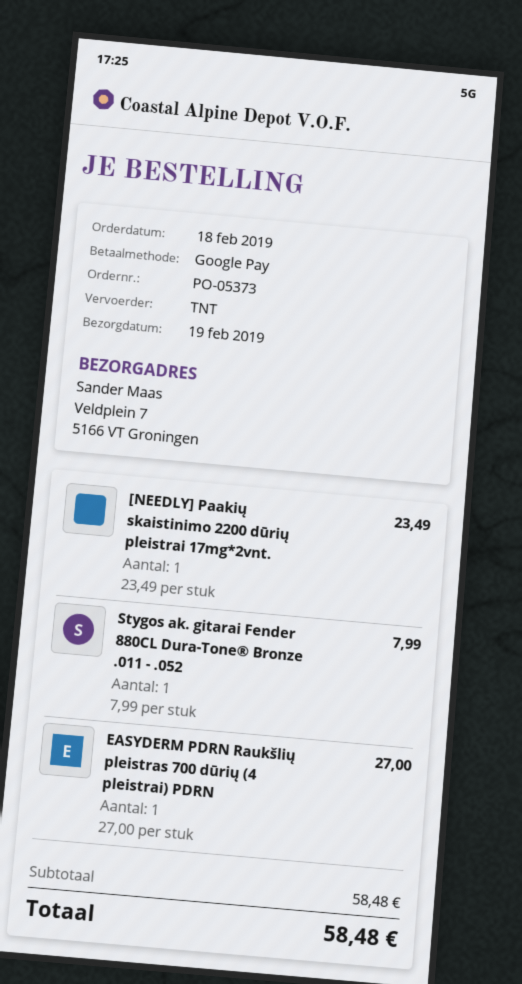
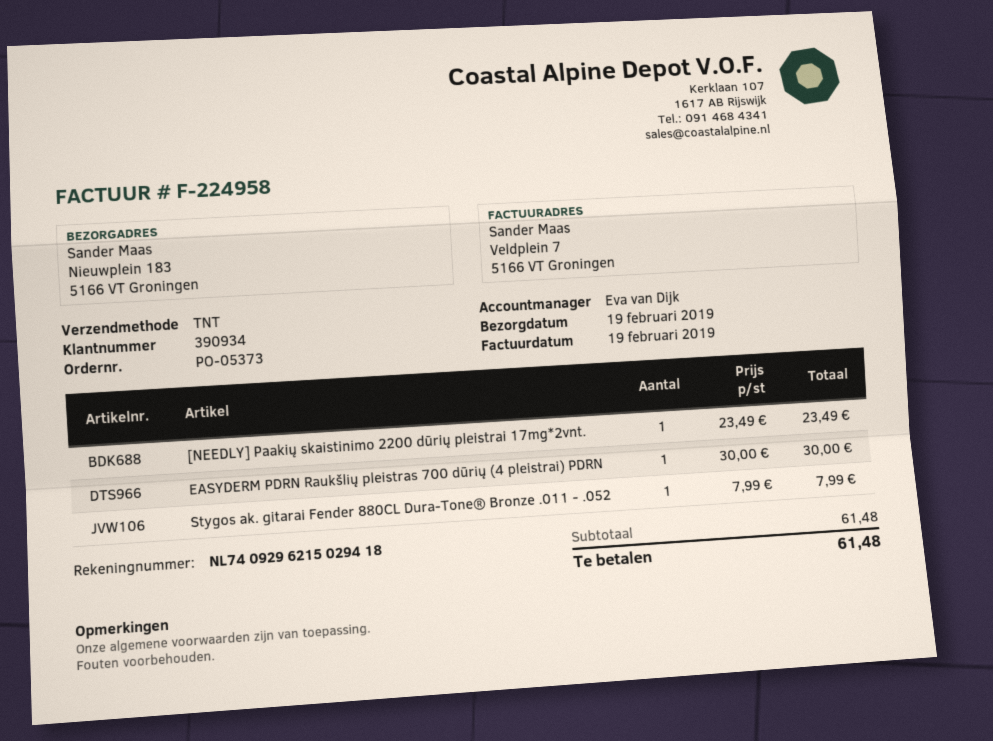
ship to: Veldplein 7, 5166 VT Groningen -> Nieuwplein 183, 5166 VT Groningen
EASYDERM PDRN Raukšlių pleistras 700 dūrių (4 pleistrai) PDRN: 1 x 27.00 = 27.00 -> 1 x 30.00 = 30.00
subtotal: 58.48 -> 61.48
total: 58.48 -> 61.48

